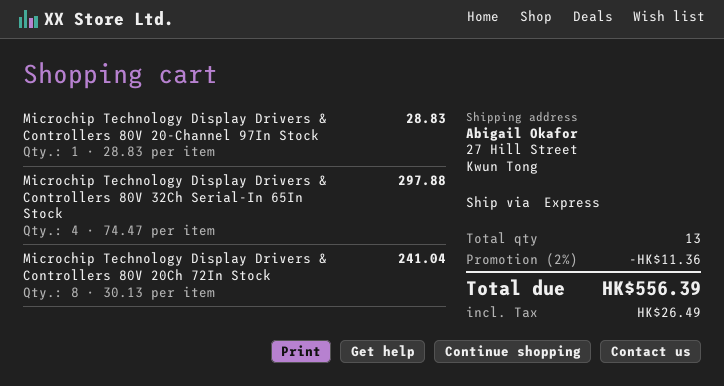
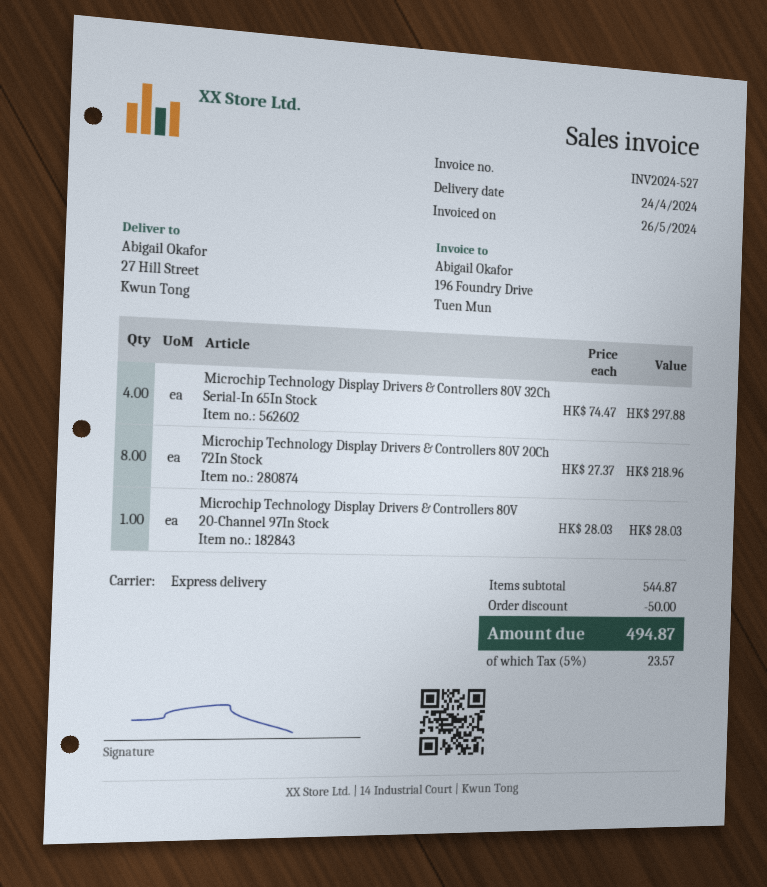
Microchip Technology Display Drivers & Controllers 80V 20-Channel 97In Stock: 1 x 28.83 = 28.83 -> 1 x 28.03 = 28.03
Microchip Technology Display Drivers & Controllers 80V 20Ch 72In Stock: 8 x 30.13 = 241.04 -> 8 x 27.37 = 218.96
discount: 11.36 -> 50.00
tax: 26.49 -> 23.57
total: 556.39 -> 494.87

